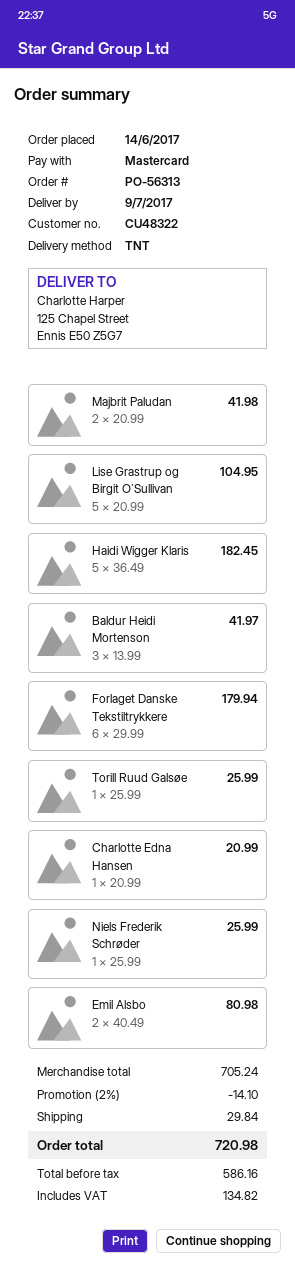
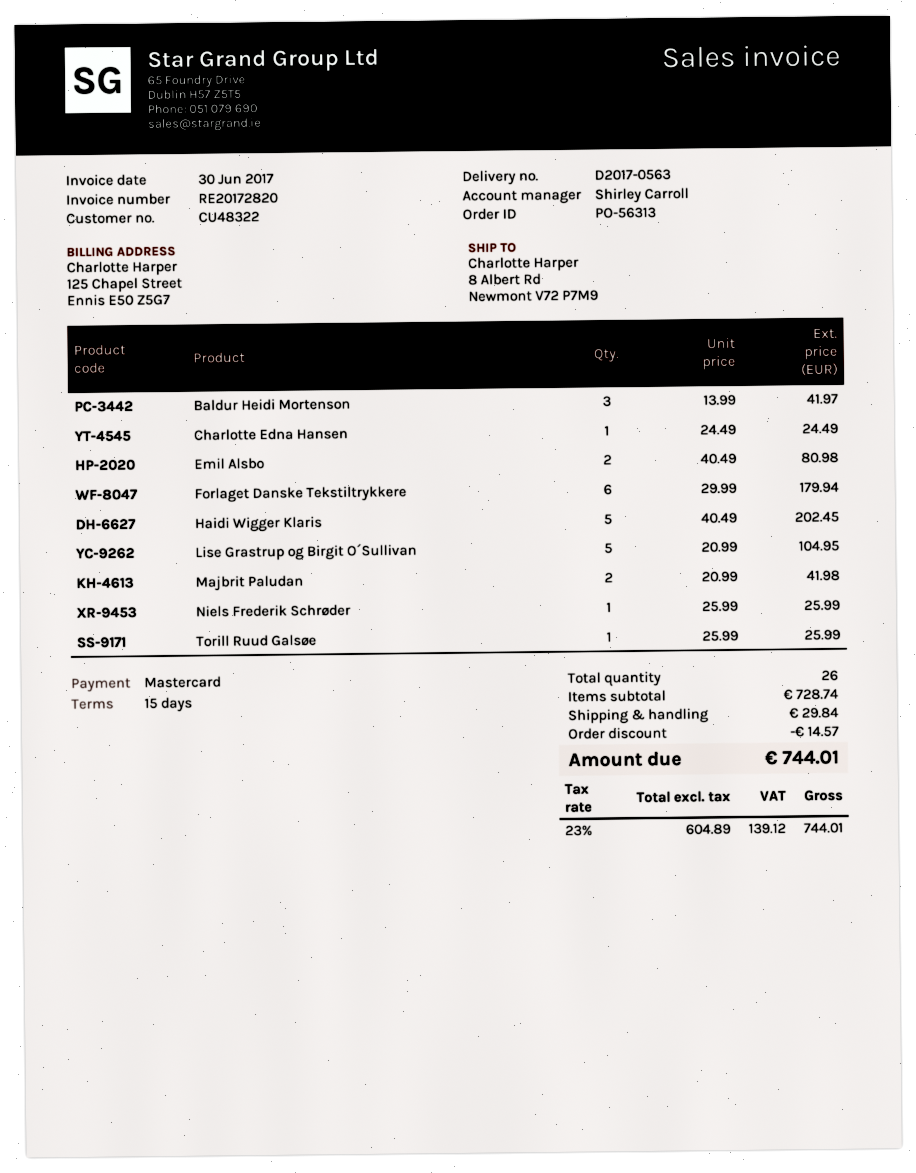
ship to: 125 Chapel Street, Ennis E50 Z5G7 -> 8 Albert Rd, Newmont V72 P7M9
Haidi Wigger Klaris: 5 x 36.49 = 182.45 -> 5 x 40.49 = 202.45
Charlotte Edna Hansen: 1 x 20.99 = 20.99 -> 1 x 24.49 = 24.49
subtotal: 705.24 -> 728.74
discount: 14.10 -> 14.57
net: 586.16 -> 604.89
tax: 134.82 -> 139.12
total: 720.98 -> 744.01

